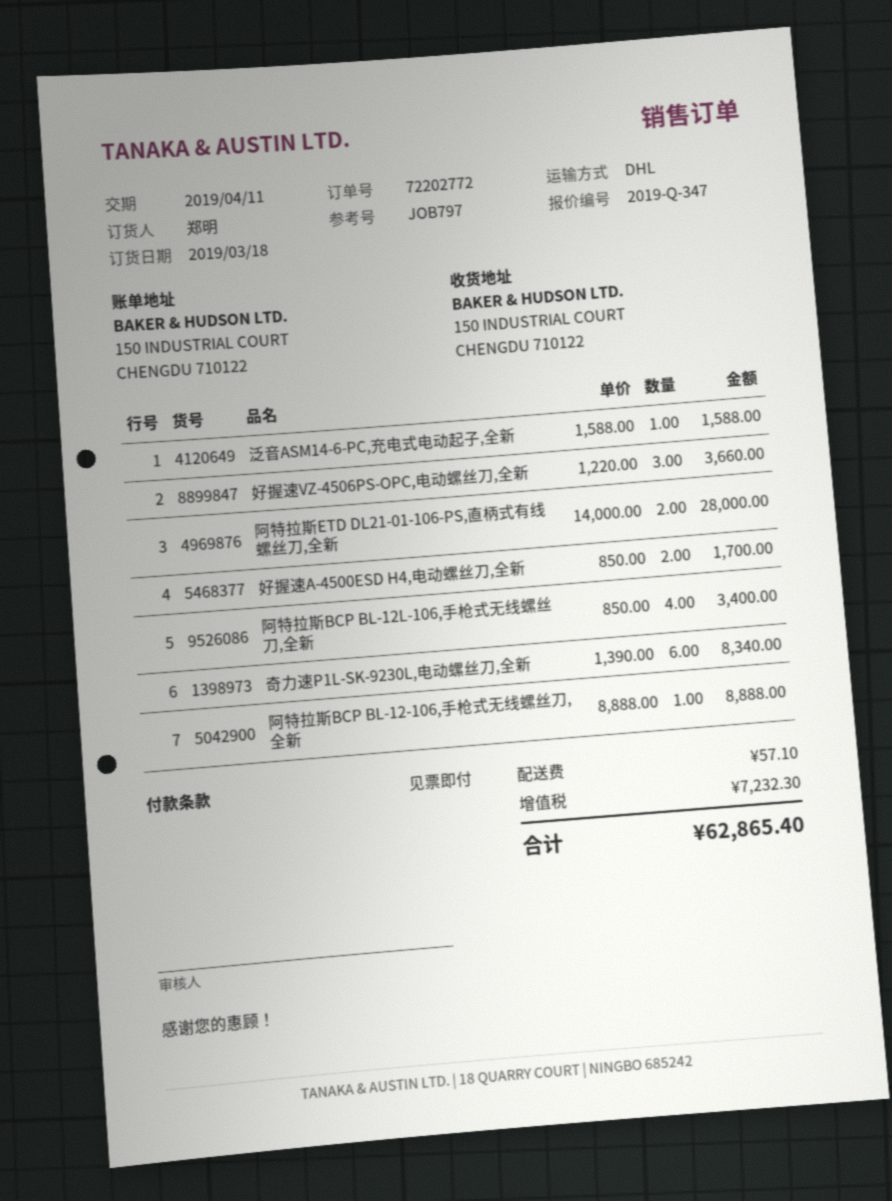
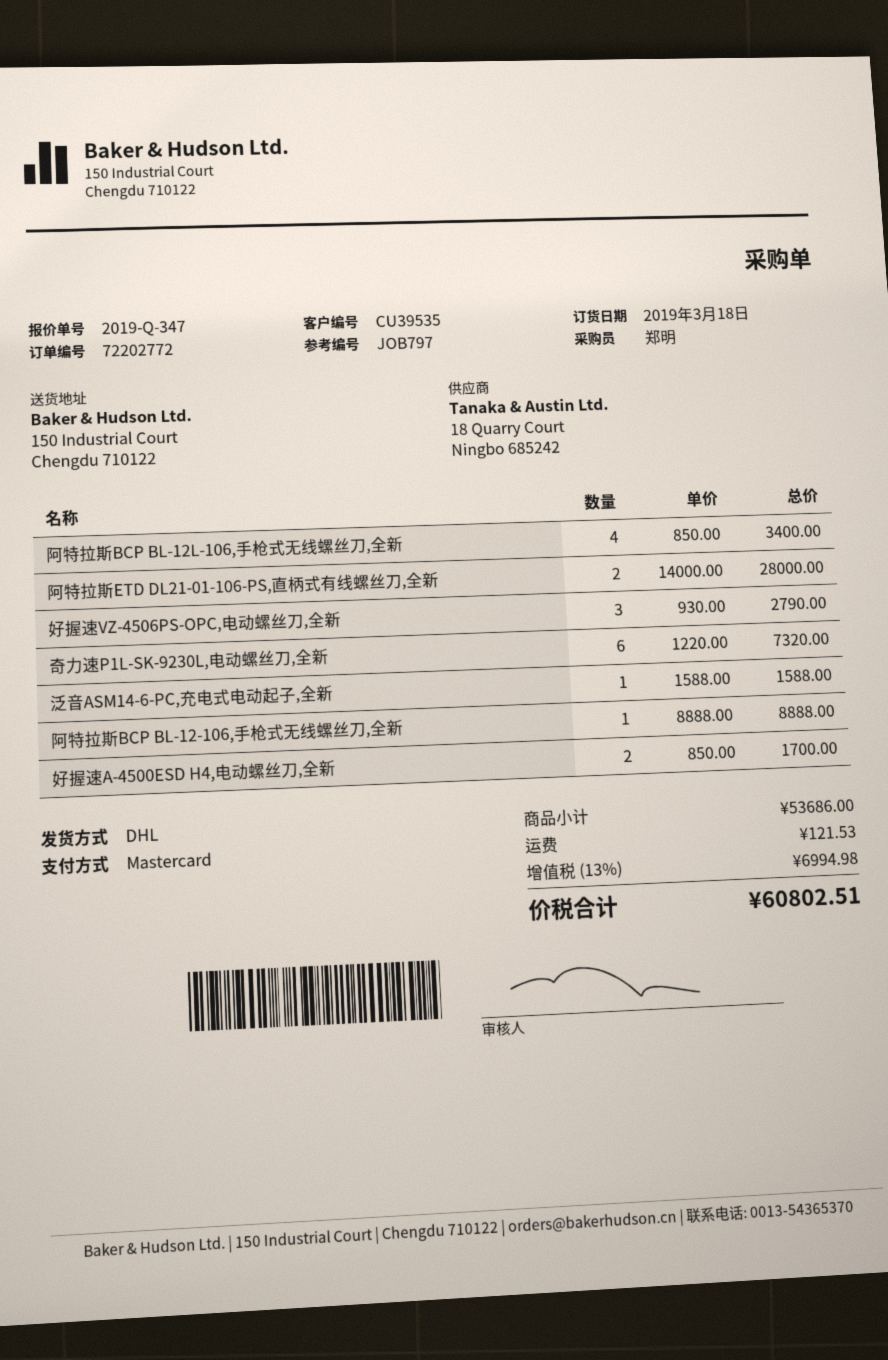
好握速VZ-4506PS-OPC,电动螺丝刀,全新: 3 x 1220.00 = 3660.00 -> 3 x 930.00 = 2790.00
奇力速P1L-SK-9230L,电动螺丝刀,全新: 6 x 1390.00 = 8340.00 -> 6 x 1220.00 = 7320.00
shipping: 57.10 -> 121.53
tax: 7232.30 -> 6994.98
total: 62865.40 -> 60802.51

